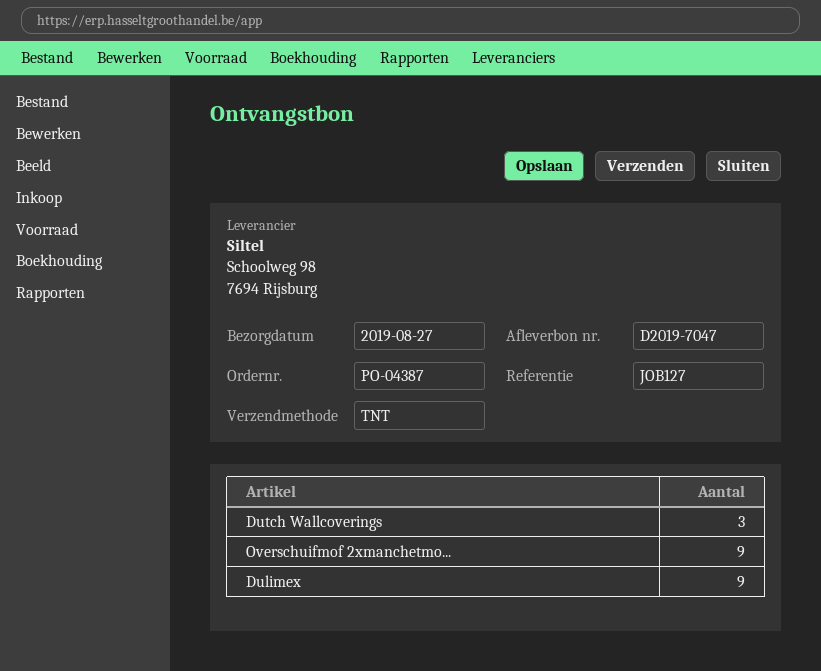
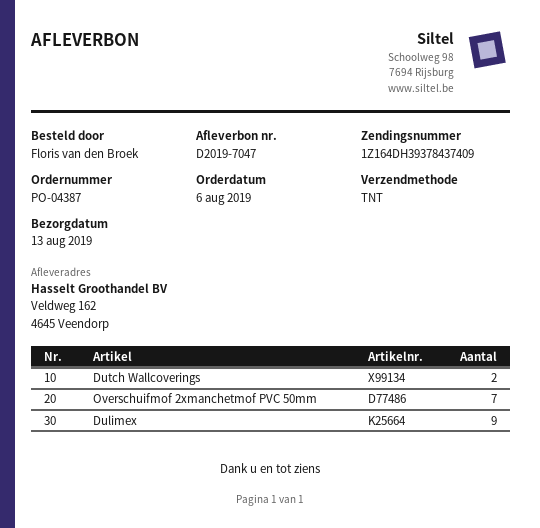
delivery date: 2019-08-27 -> 2019-08-13
Dutch Wallcoverings: 3 -> 2
Overschuifmof 2xmanchetmo...: 9 -> 7

